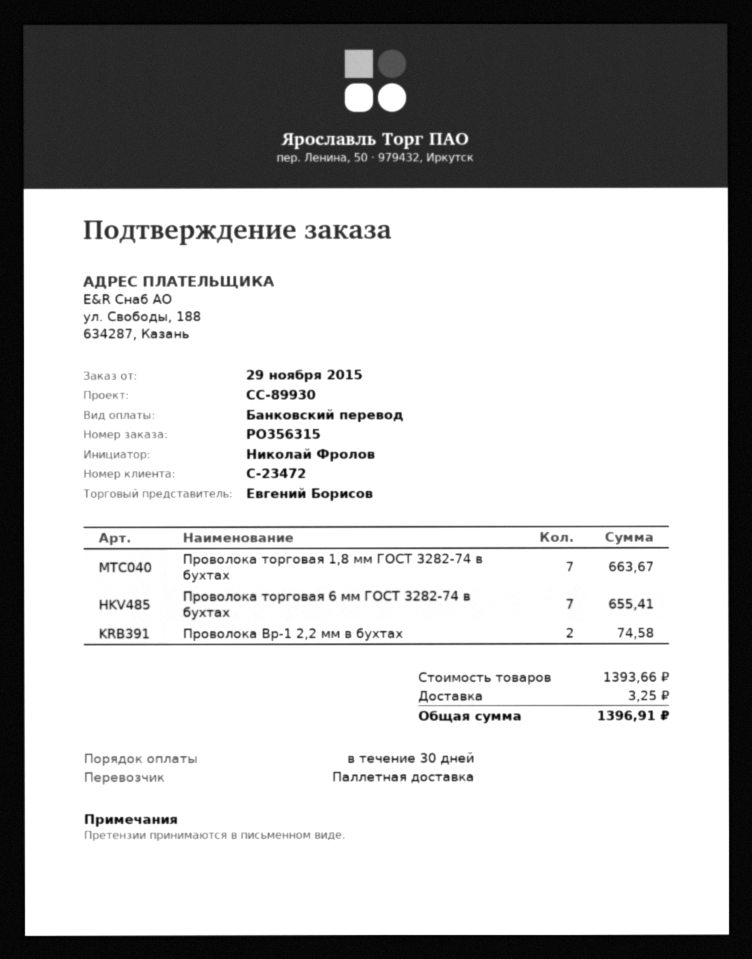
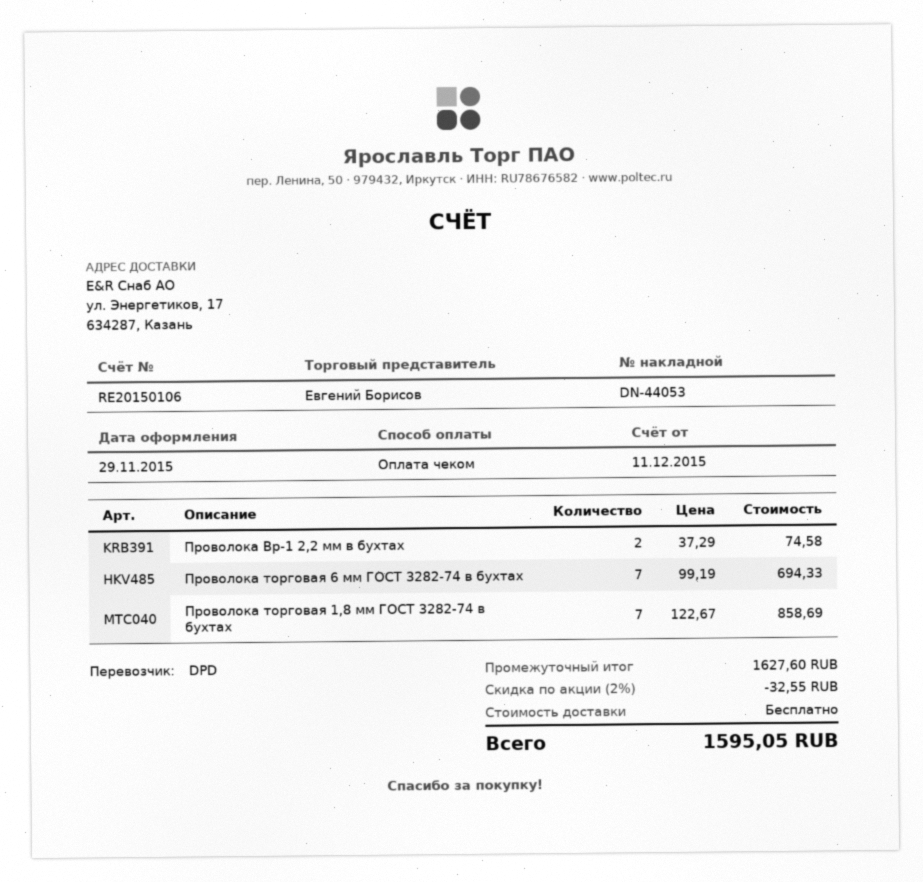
payment method: bank transfer -> cheque
shipping method: pallet freight -> DPD
Проволока торговая 1,8 мм ГОСТ 3282-74 в бухтах: 7 for 663.67 -> 7 for 858.69
Проволока торговая 6 мм ГОСТ 3282-74 в бухтах: 7 for 655.41 -> 7 for 694.33
subtotal: 1393.66 -> 1627.60
discount: none -> 2% = 32.55
shipping: 3.25 -> 0.00
total: 1396.91 -> 1595.05

